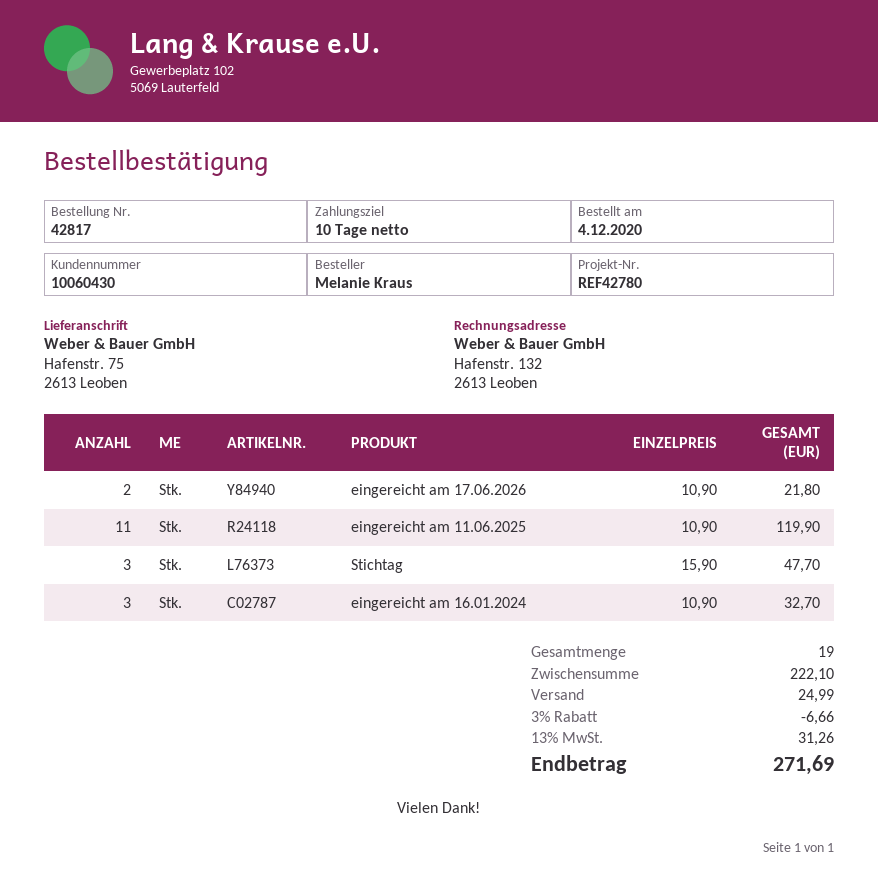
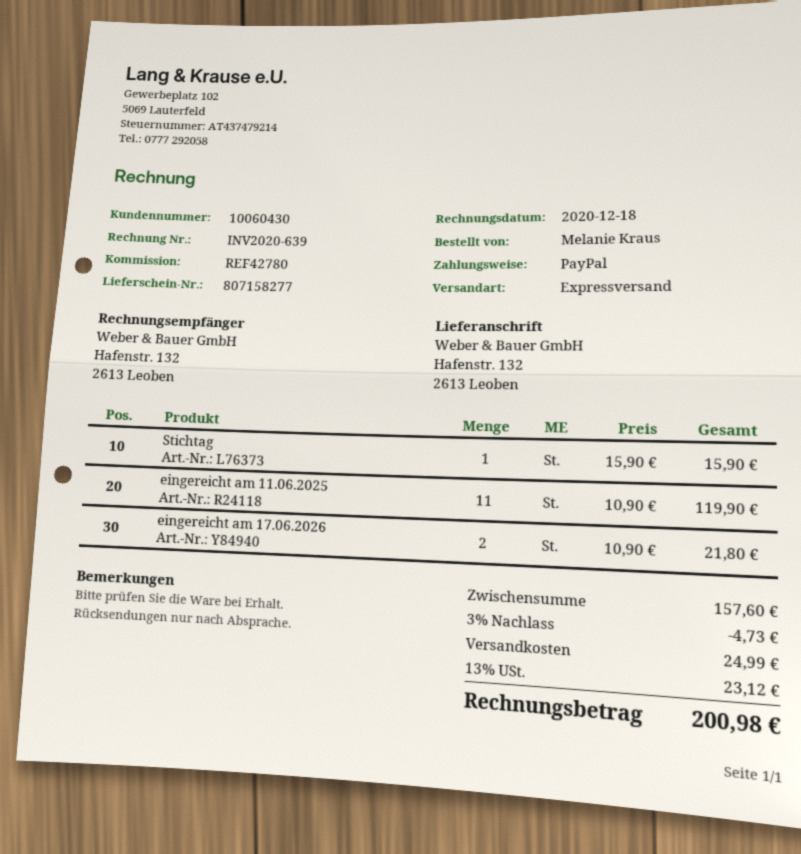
ship to: Hafenstr. 75, 2613 Leoben -> Hafenstr. 132, 2613 Leoben
Stichtag: 3 x 15.90 = 47.70 -> 1 x 15.90 = 15.90
eingereicht am 16.01.2024: 3 x 10.90 = 32.70 -> none
subtotal: 222.10 -> 157.60
discount: 3% = 6.66 -> 3% = 4.73
tax: 13% = 31.26 -> 13% = 23.12
total: 271.69 -> 200.98

